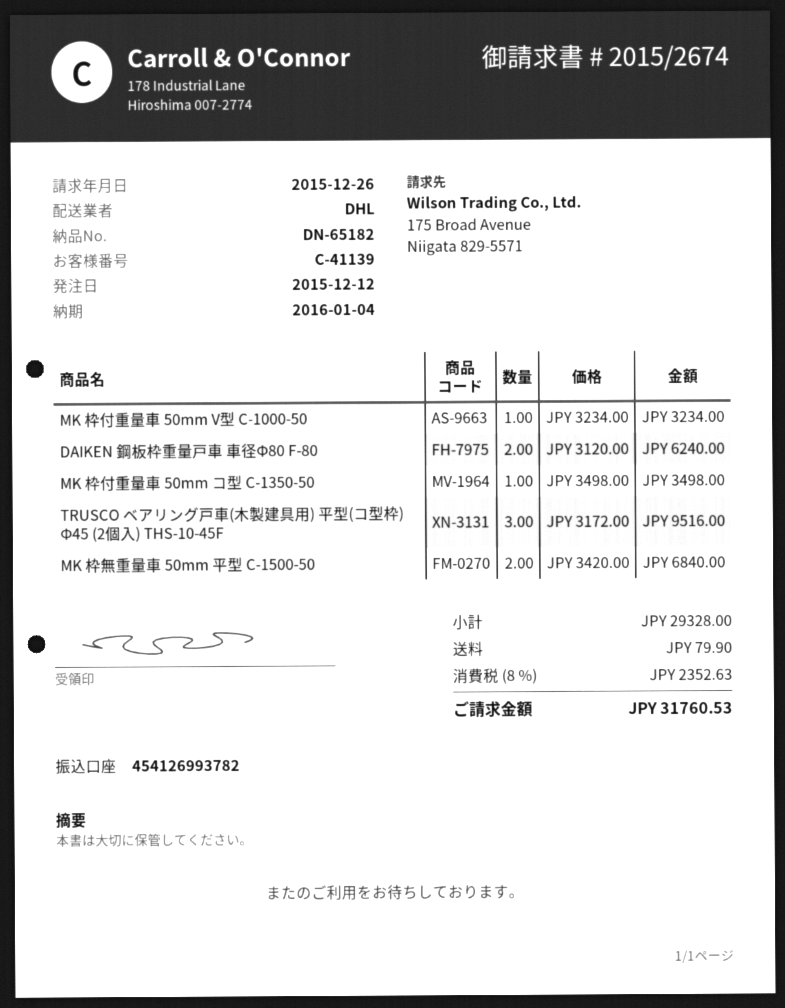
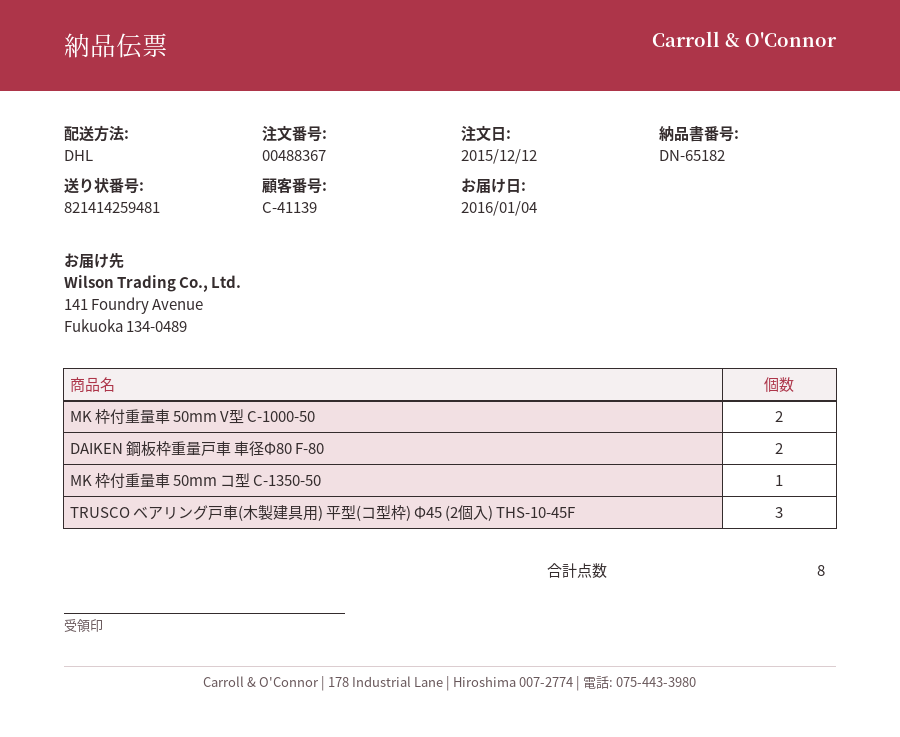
MK 枠付重量車 50mm V型 C-1000-50: 1 -> 2
MK 枠無重量車 50mm 平型 C-1500-50: 2 -> none

